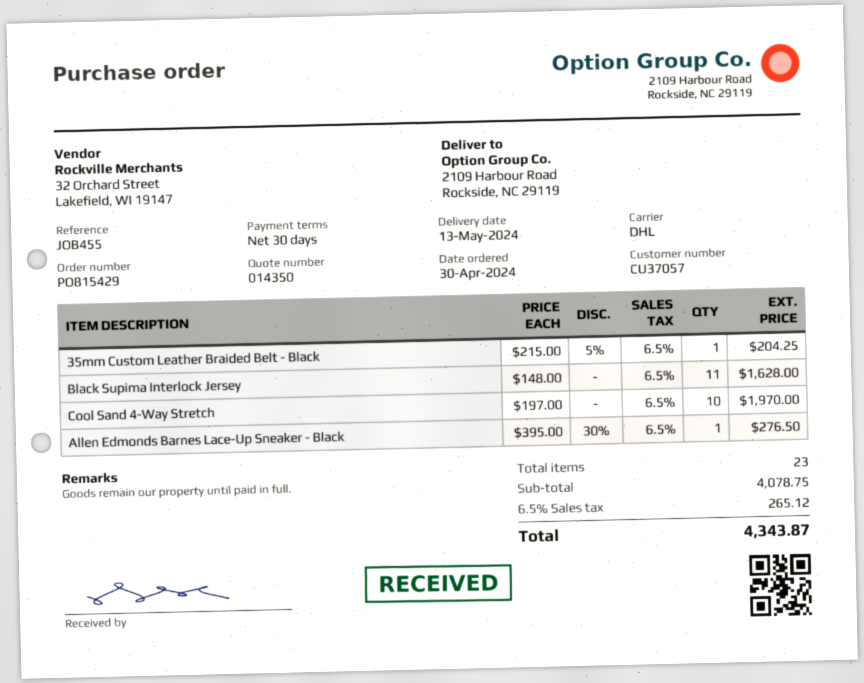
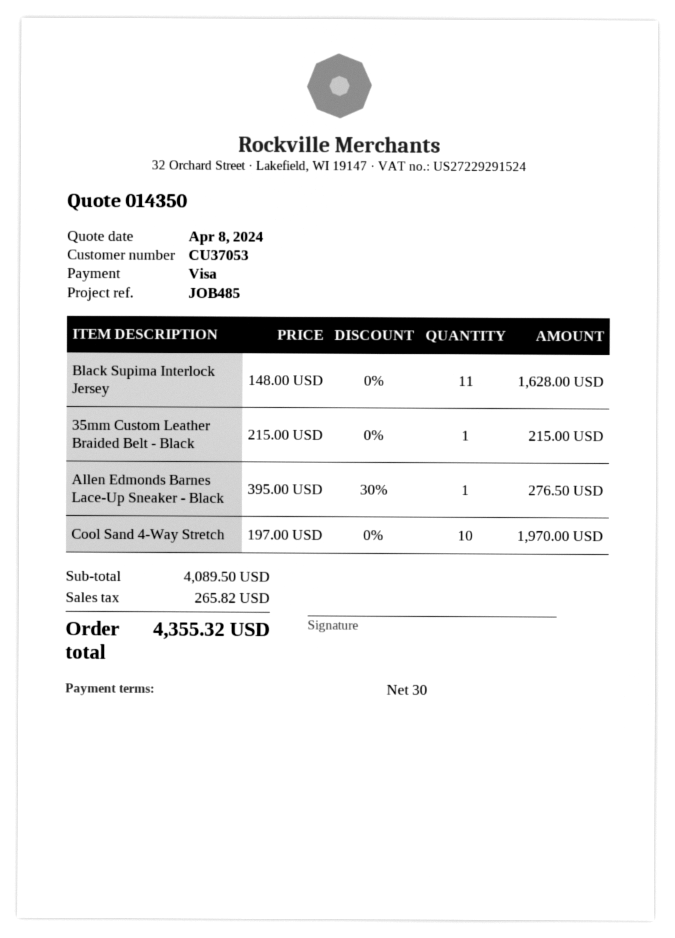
customer number: CU37057 -> CU37053
reference: JOB455 -> JOB485
35mm Custom Leather Braided Belt - Black: 1 x 215.00 - 5% = 204.25 -> 1 x 215.00 = 215.00
subtotal: 4078.75 -> 4089.50
tax: 265.12 -> 265.82
total: 4343.87 -> 4355.32

